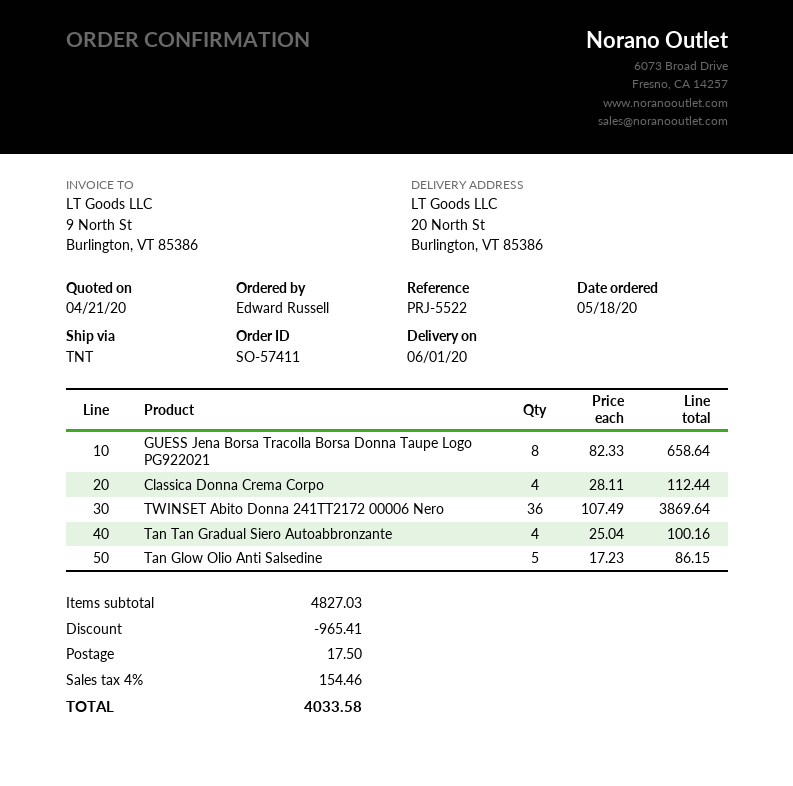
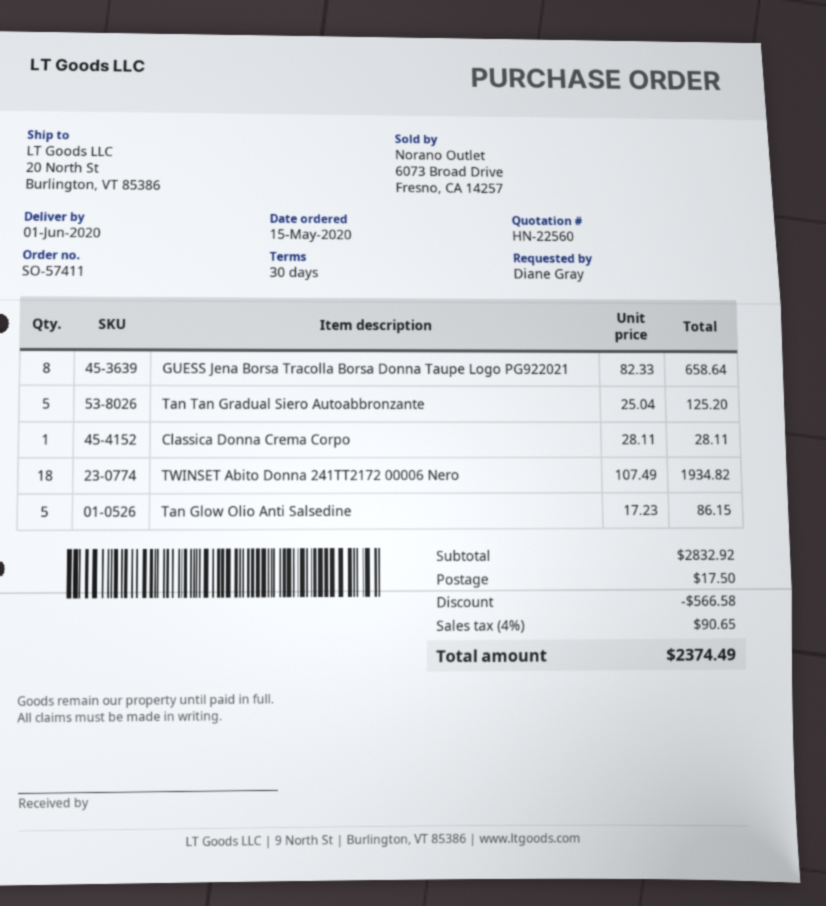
order date: 2020-05-18 -> 2020-05-15
ordered by: Edward Russell -> Diane Gray
Classica Donna Crema Corpo: 4 x 28.11 = 112.44 -> 1 x 28.11 = 28.11
TWINSET Abito Donna 241TT2172 00006 Nero: 36 x 107.49 = 3869.64 -> 18 x 107.49 = 1934.82
Tan Tan Gradual Siero Autoabbronzante: 4 x 25.04 = 100.16 -> 5 x 25.04 = 125.20
subtotal: 4827.03 -> 2832.92
discount: 965.41 -> 566.58
tax: 4% = 154.46 -> 4% = 90.65
total: 4033.58 -> 2374.49

